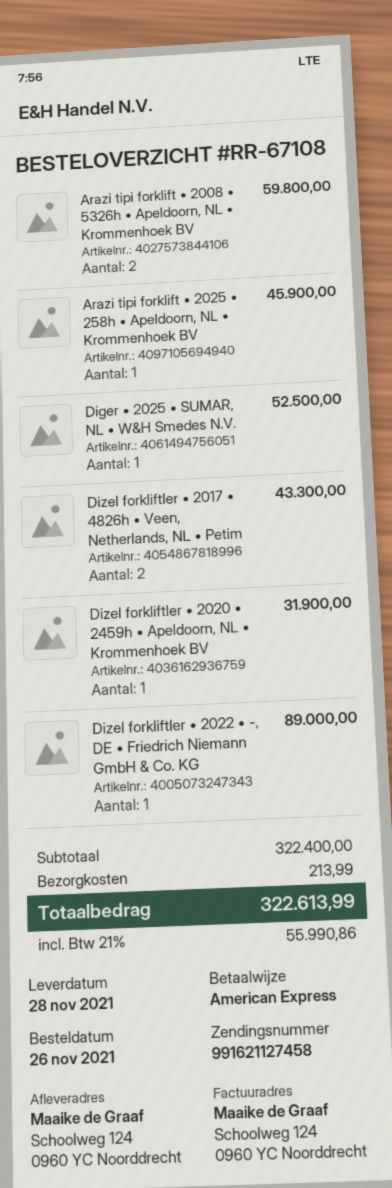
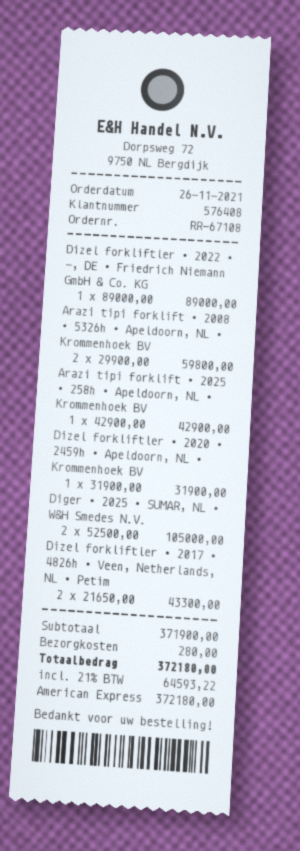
Arazi tipi forklift • 2025 • 258h • Apeldoorn, NL • Krommenhoek BV: 1 for 45900.00 -> 1 for 42900.00
Diger • 2025 • SUMAR, NL • W&H Smedes N.V.: 1 for 52500.00 -> 2 for 105000.00
subtotal: 322400.00 -> 371900.00
shipping: 213.99 -> 280.00
tax: 21% = 55990.86 -> 21% = 64593.22
total: 322613.99 -> 372180.00

